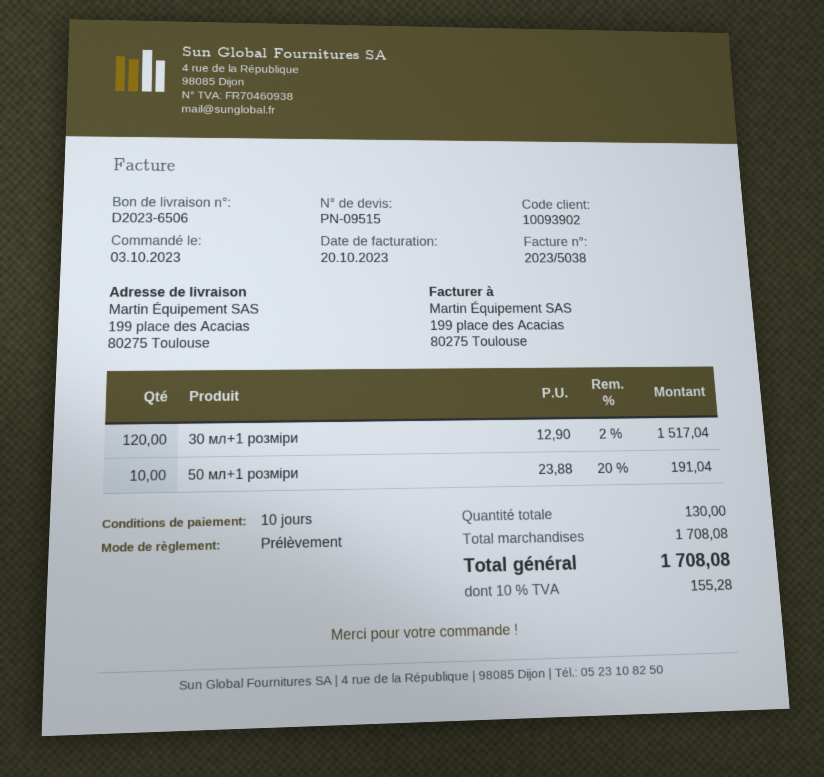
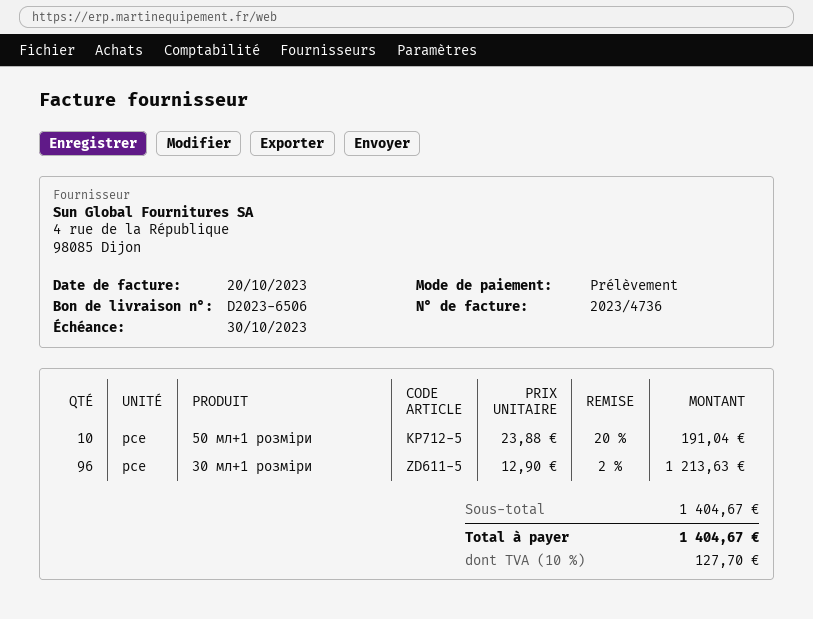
invoice number: 2023/5038 -> 2023/4736
30 мл+1 розміри: 120 x 12.90 - 2% = 1517.04 -> 96 x 12.90 - 2% = 1213.63
subtotal: 1708.08 -> 1404.67
tax: 10% = 155.28 -> 10% = 127.70
total: 1708.08 -> 1404.67

